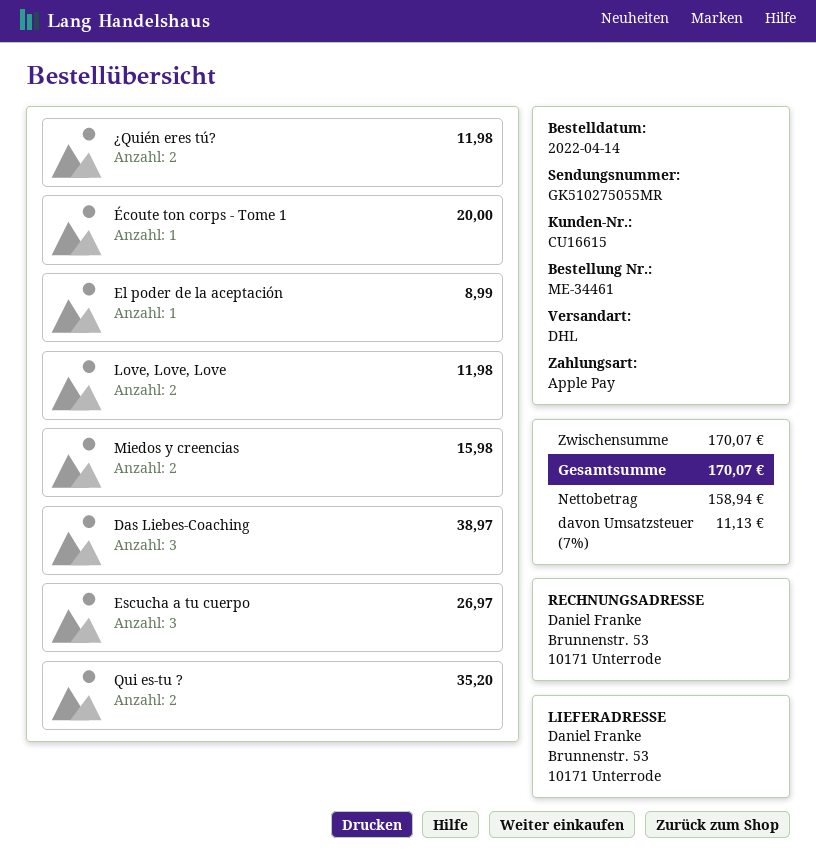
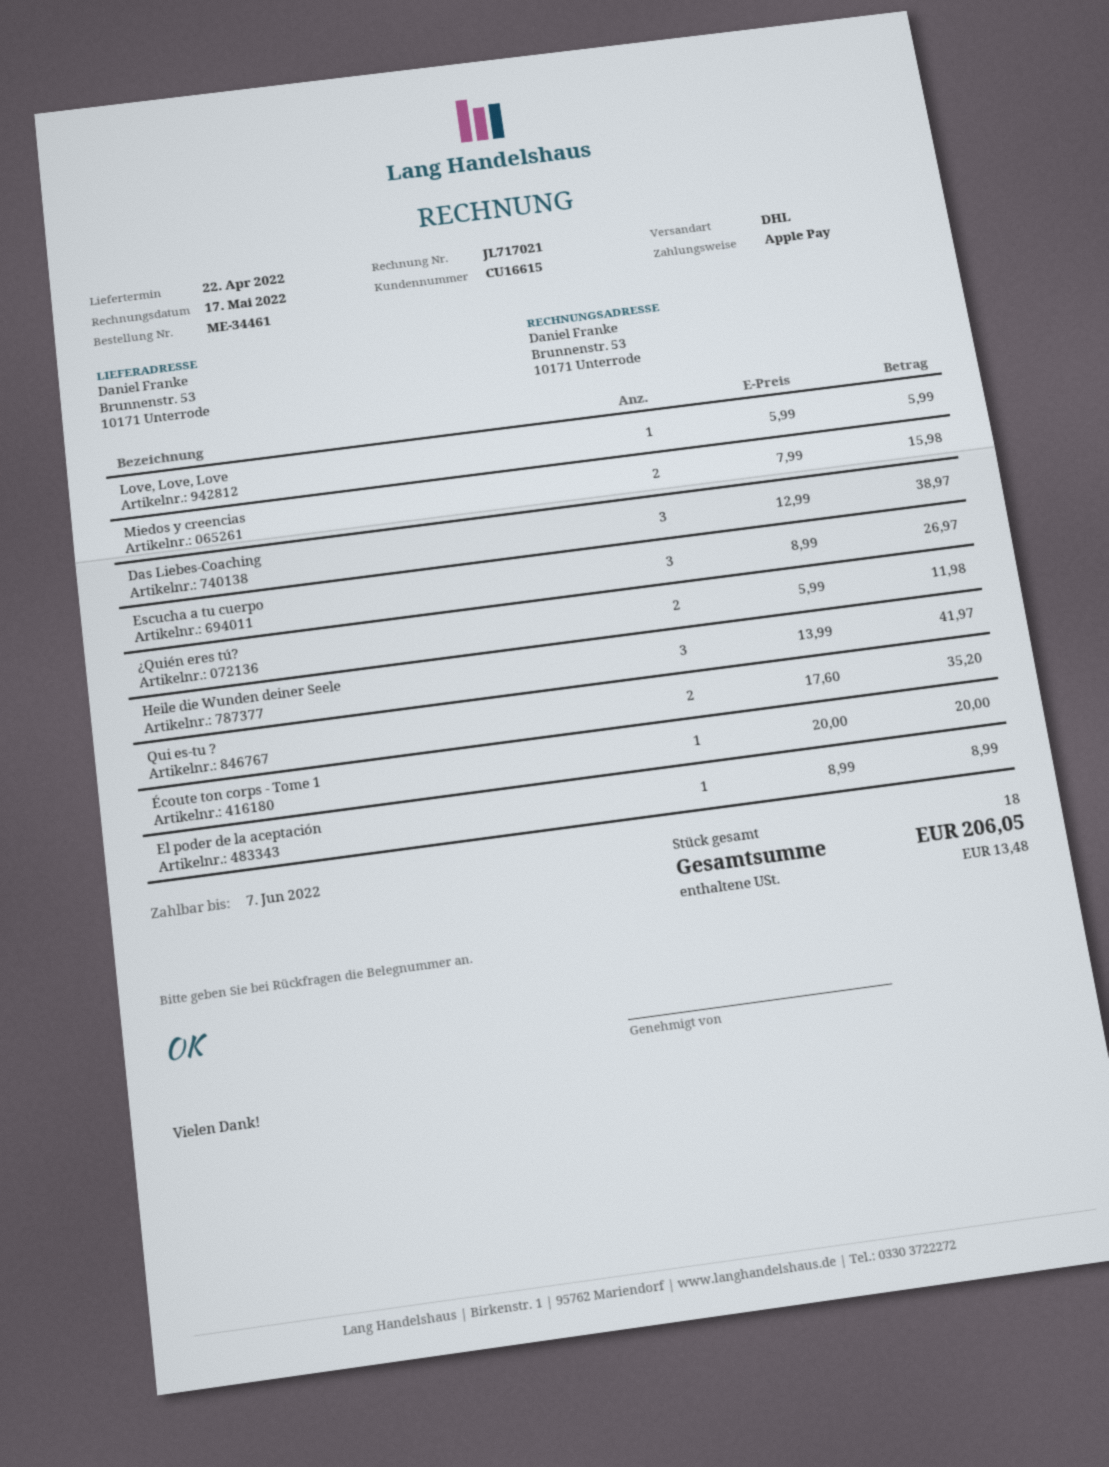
Love, Love, Love: 2 for 11.98 -> 1 for 5.99
Heile die Wunden deiner Seele: none -> 3 for 41.97
tax: 11.13 -> 13.48
total: 170.07 -> 206.05

